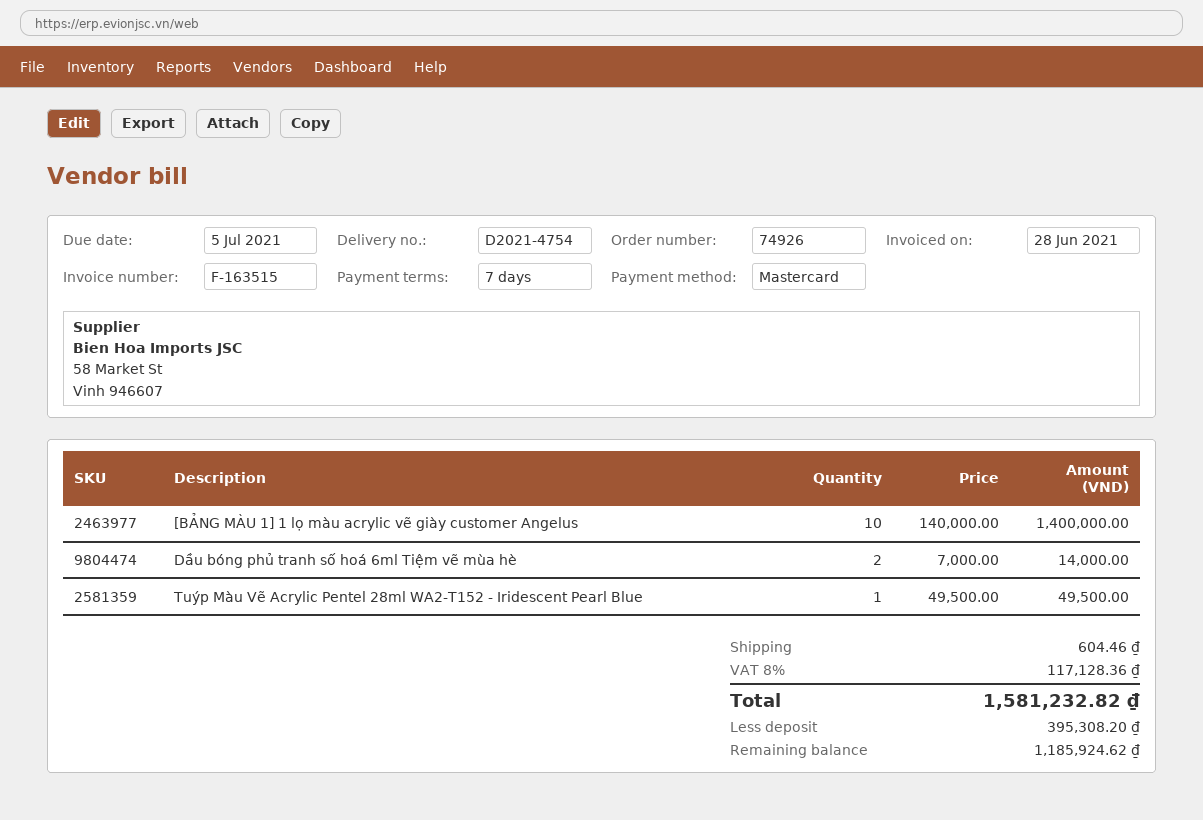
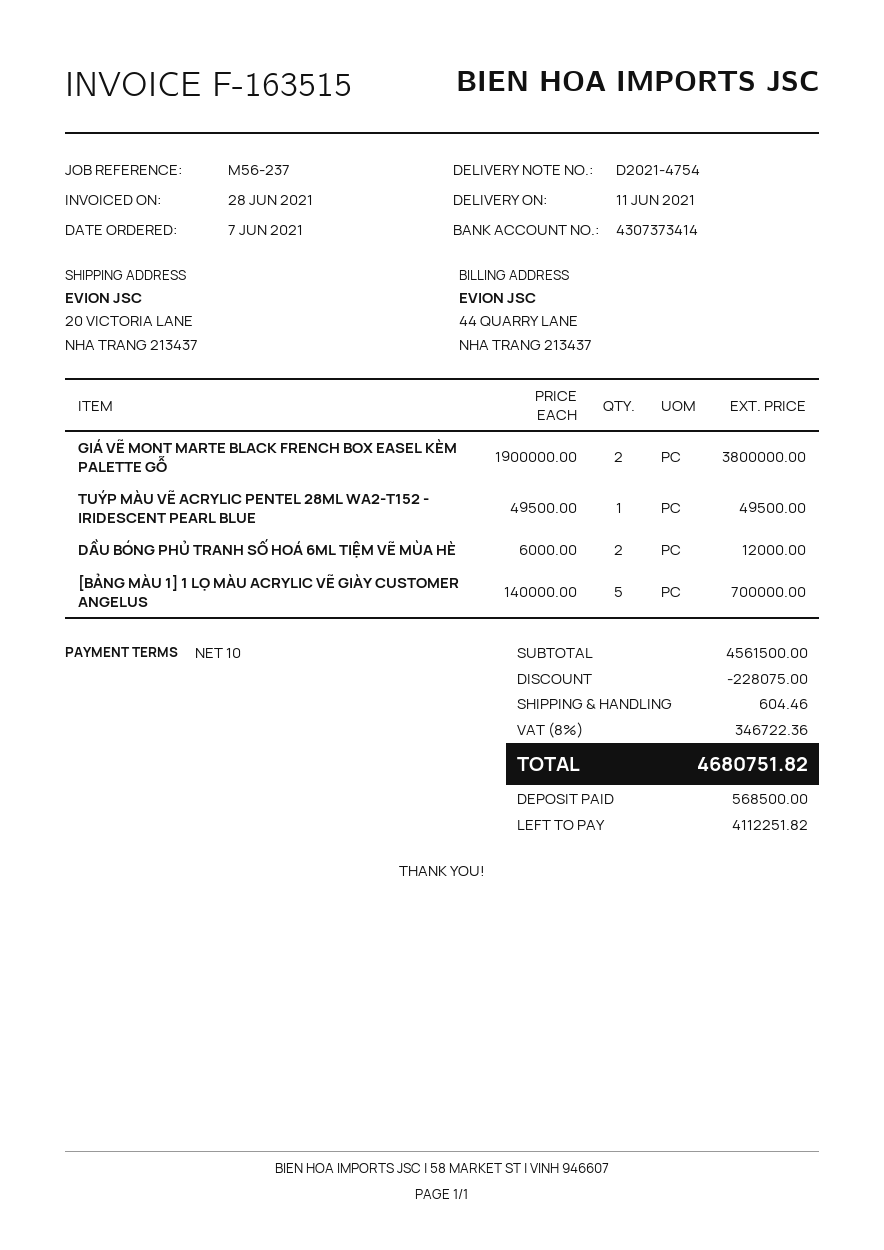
payment terms: 7 days -> 10 days
[BẢNG MÀU 1] 1 lọ màu acrylic vẽ giày customer Angelus: 10 x 140000.00 = 1400000.00 -> 5 x 140000.00 = 700000.00
Dầu bóng phủ tranh số hoá 6ml Tiệm vẽ mùa hè: 2 x 7000.00 = 14000.00 -> 2 x 6000.00 = 12000.00
GIÁ VẼ MONT MARTE BLACK FRENCH BOX EASEL KÈM PALETTE GỖ: none -> 2 x 1900000.00 = 3800000.00
discount: none -> 228075.00
tax: 8% = 117128.36 -> 8% = 346722.36
total: 1581232.82 -> 4680751.82
deposit: 395308.20 -> 568500.00
balance: 1185924.62 -> 4112251.82

